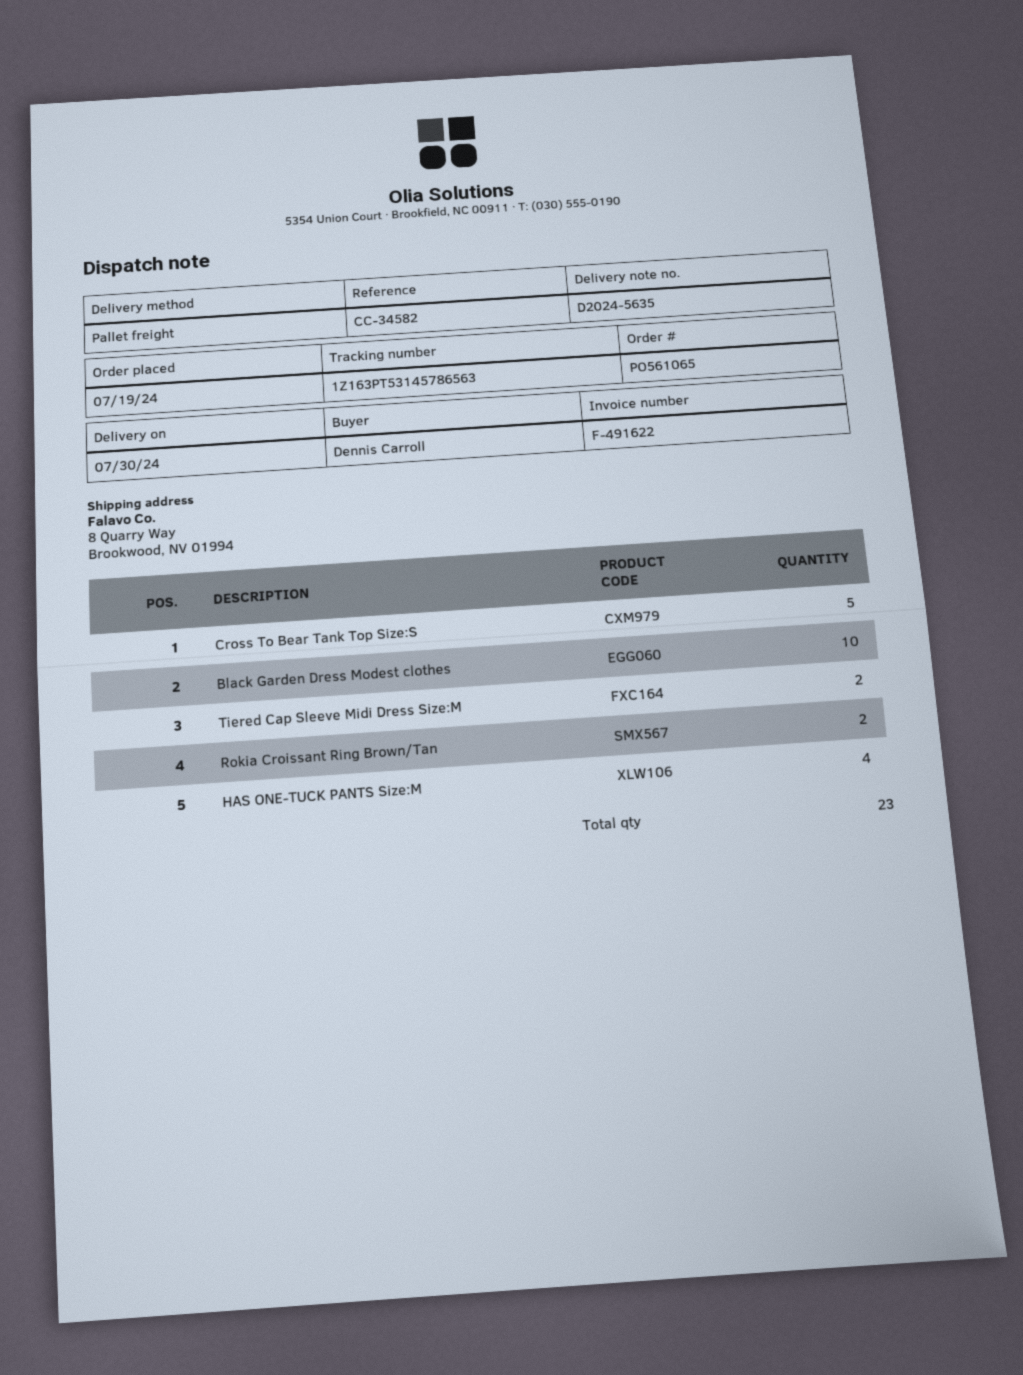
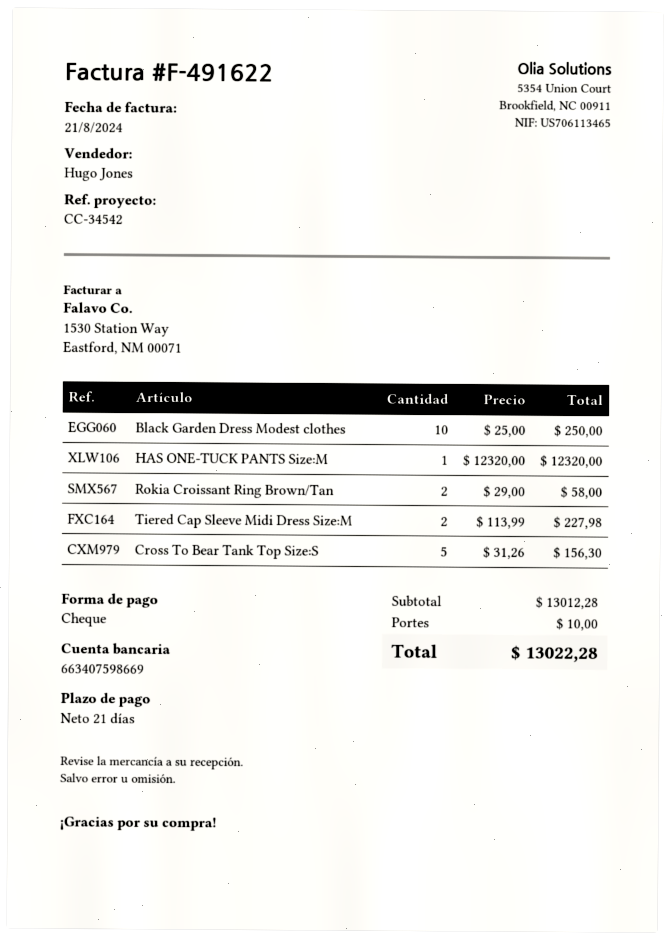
reference: CC-34582 -> CC-34542
HAS ONE-TUCK PANTS Size:M: 4 -> 1

